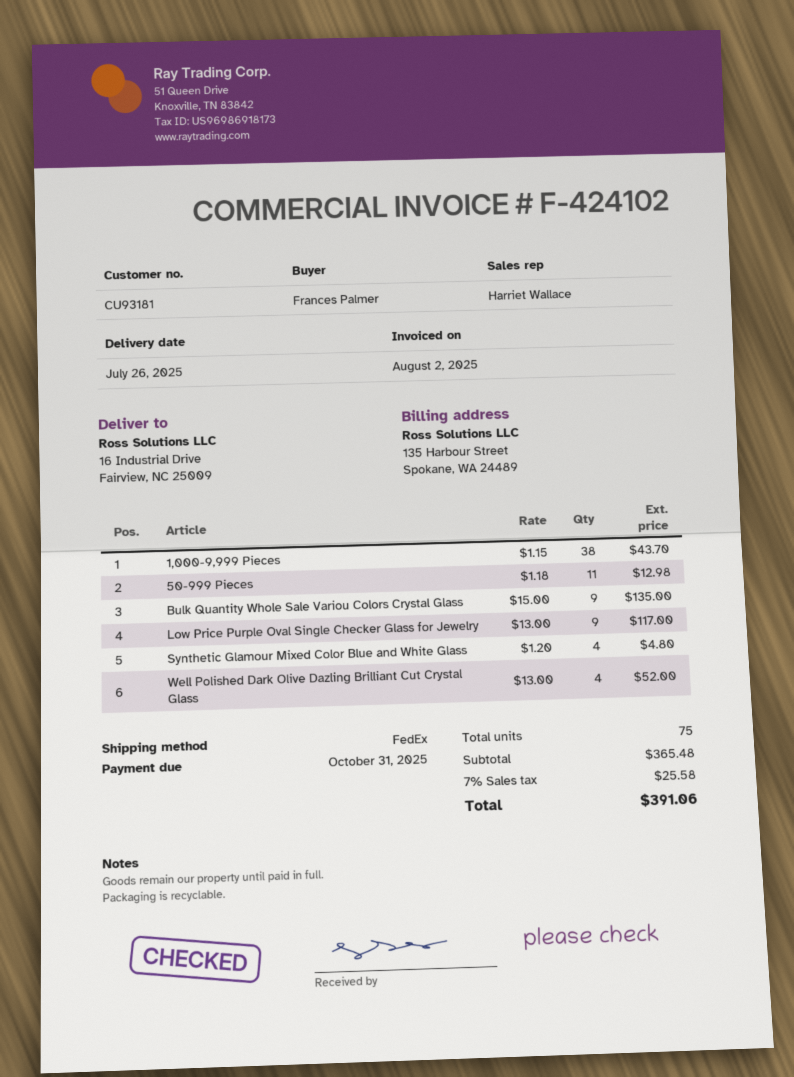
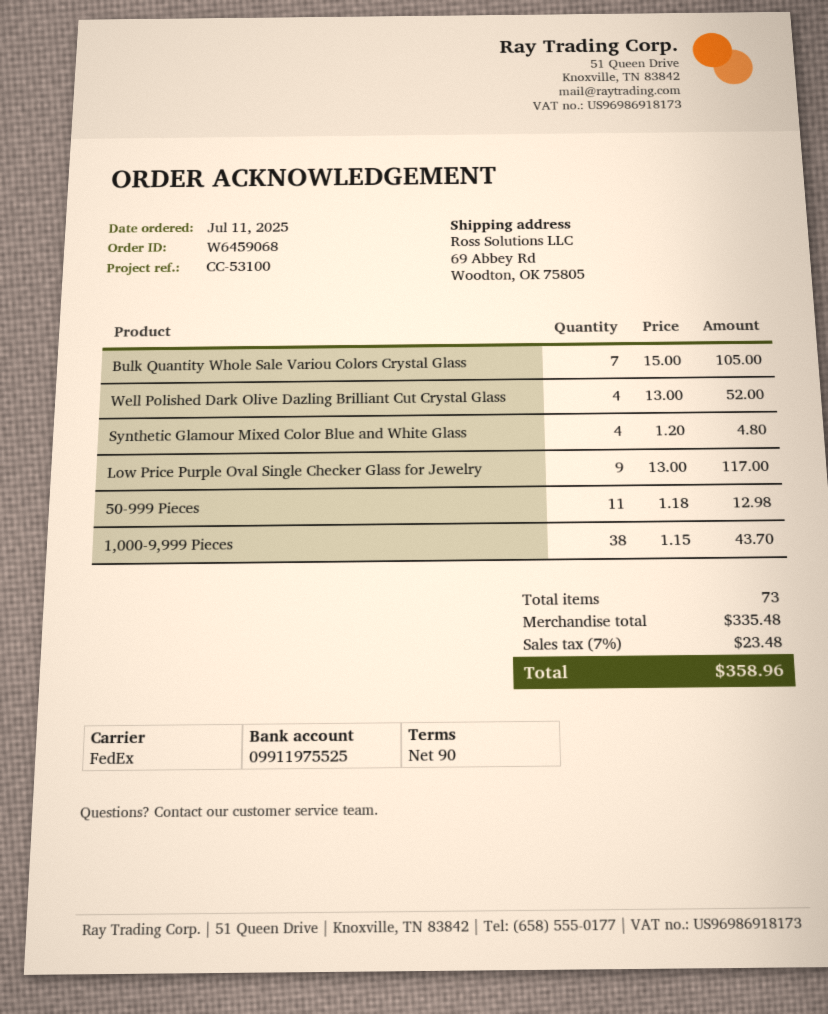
ship to: 16 Industrial Drive, Fairview, NC 25009 -> 69 Abbey Rd, Woodton, OK 75805
Bulk Quantity Whole Sale Variou Colors Crystal Glass: 9 x 15.00 = 135.00 -> 7 x 15.00 = 105.00
total quantity: 75 -> 73
subtotal: 365.48 -> 335.48
tax: 7% = 25.58 -> 7% = 23.48
total: 391.06 -> 358.96

